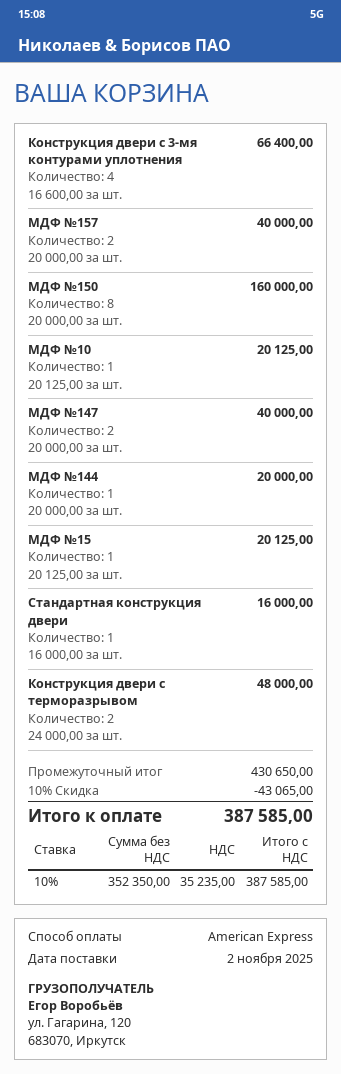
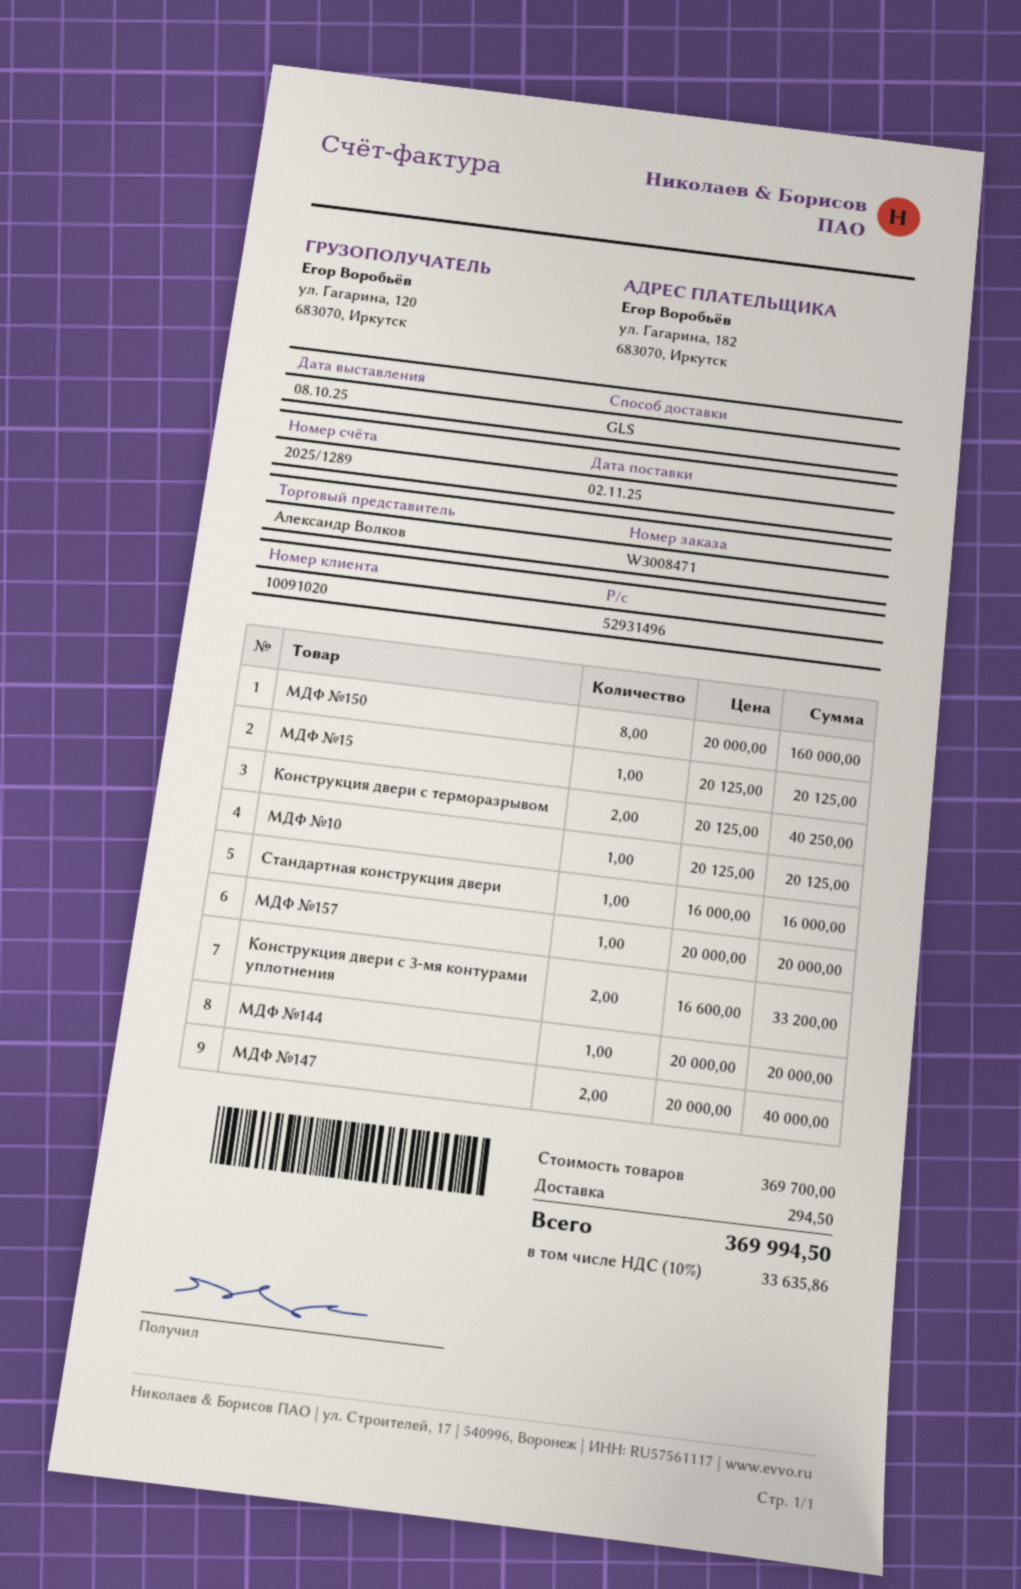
Конструкция двери с 3-мя контурами уплотнения: 4 x 16600.00 = 66400.00 -> 2 x 16600.00 = 33200.00
МДФ №157: 2 x 20000.00 = 40000.00 -> 1 x 20000.00 = 20000.00
Конструкция двери с терморазрывом: 2 x 24000.00 = 48000.00 -> 2 x 20125.00 = 40250.00
subtotal: 430650.00 -> 369700.00
discount: 10% = 43065.00 -> none
shipping: none -> 294.50
tax: 10% = 35235.00 -> 10% = 33635.86
total: 387585.00 -> 369994.50

